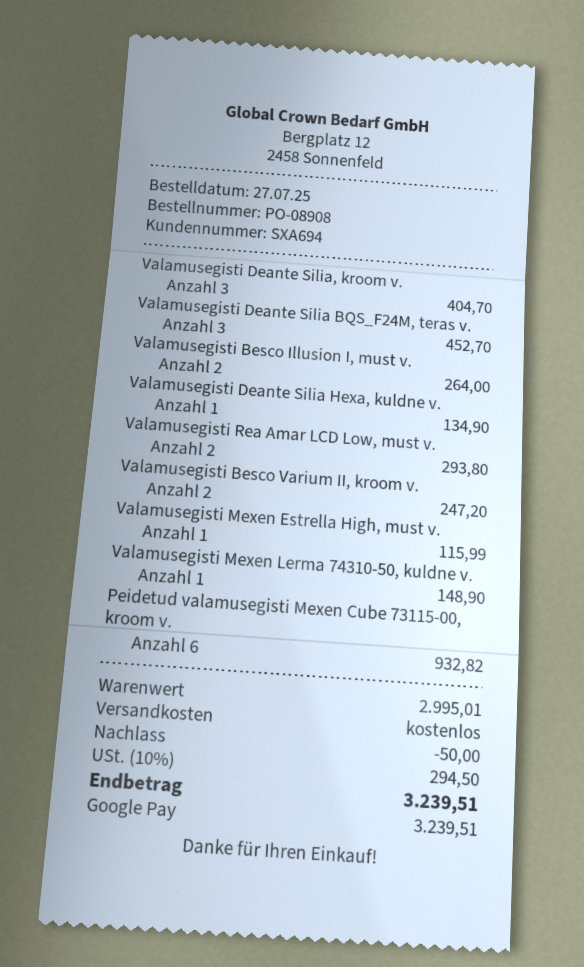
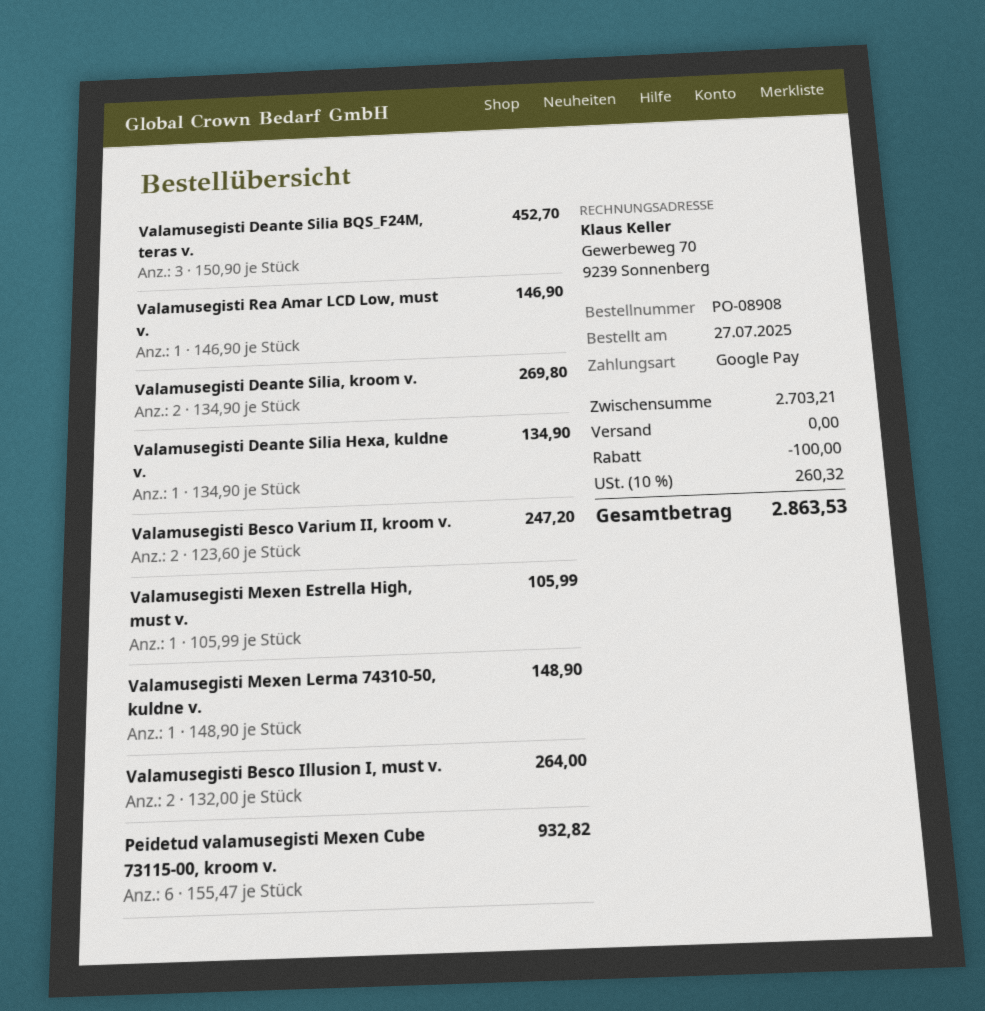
Valamusegisti Deante Silia, kroom v.: 3 for 404.70 -> 2 for 269.80
Valamusegisti Rea Amar LCD Low, must v.: 2 for 293.80 -> 1 for 146.90
Valamusegisti Mexen Estrella High, must v.: 1 for 115.99 -> 1 for 105.99
subtotal: 2995.01 -> 2703.21
discount: 50.00 -> 100.00
tax: 10% = 294.50 -> 10% = 260.32
total: 3239.51 -> 2863.53

